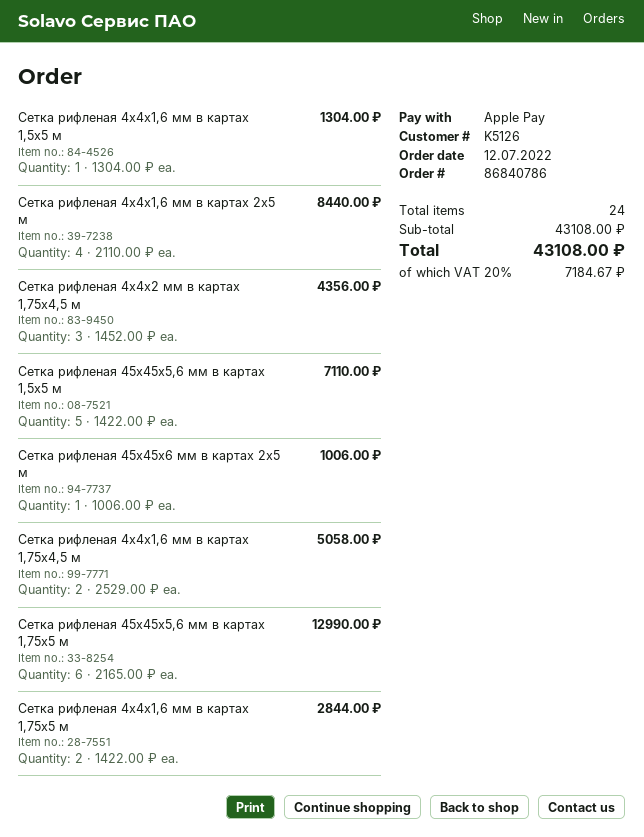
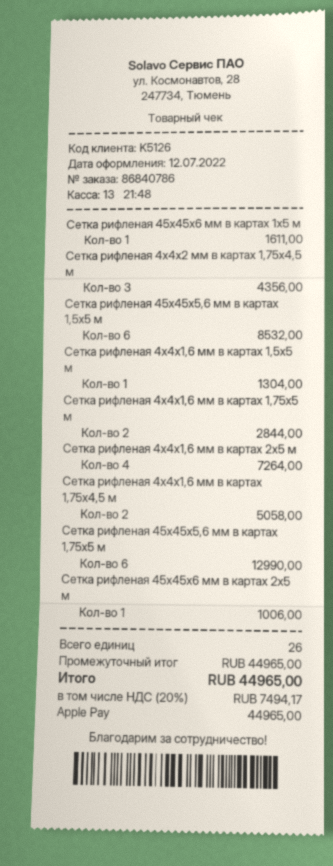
Сетка рифленая 4х4х1,6 мм в картах 2х5 м: 4 for 8440.00 -> 4 for 7264.00
Сетка рифленая 45х45х5,6 мм в картах 1,5х5 м: 5 for 7110.00 -> 6 for 8532.00
Сетка рифленая 45х45х6 мм в картах 1х5 м: none -> 1 for 1611.00
total quantity: 24 -> 26
subtotal: 43108.00 -> 44965.00
tax: 20% = 7184.67 -> 20% = 7494.17
total: 43108.00 -> 44965.00

